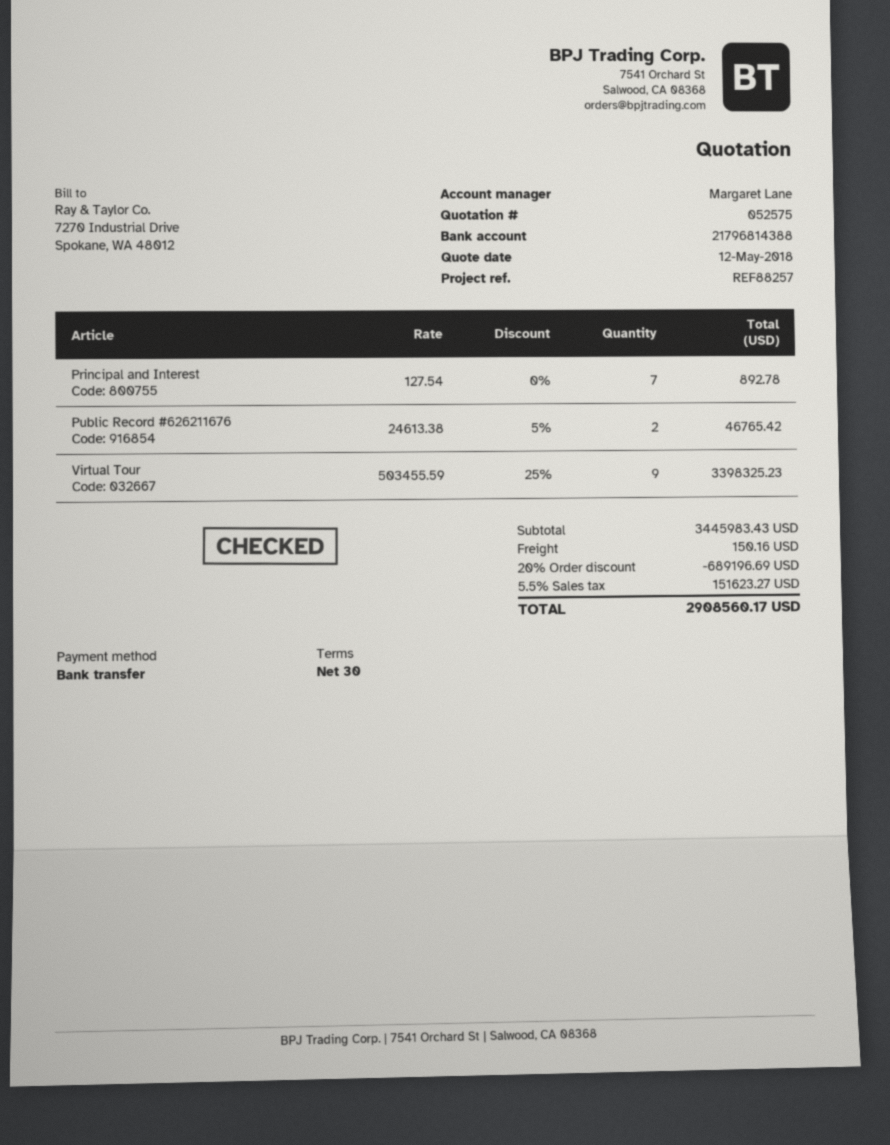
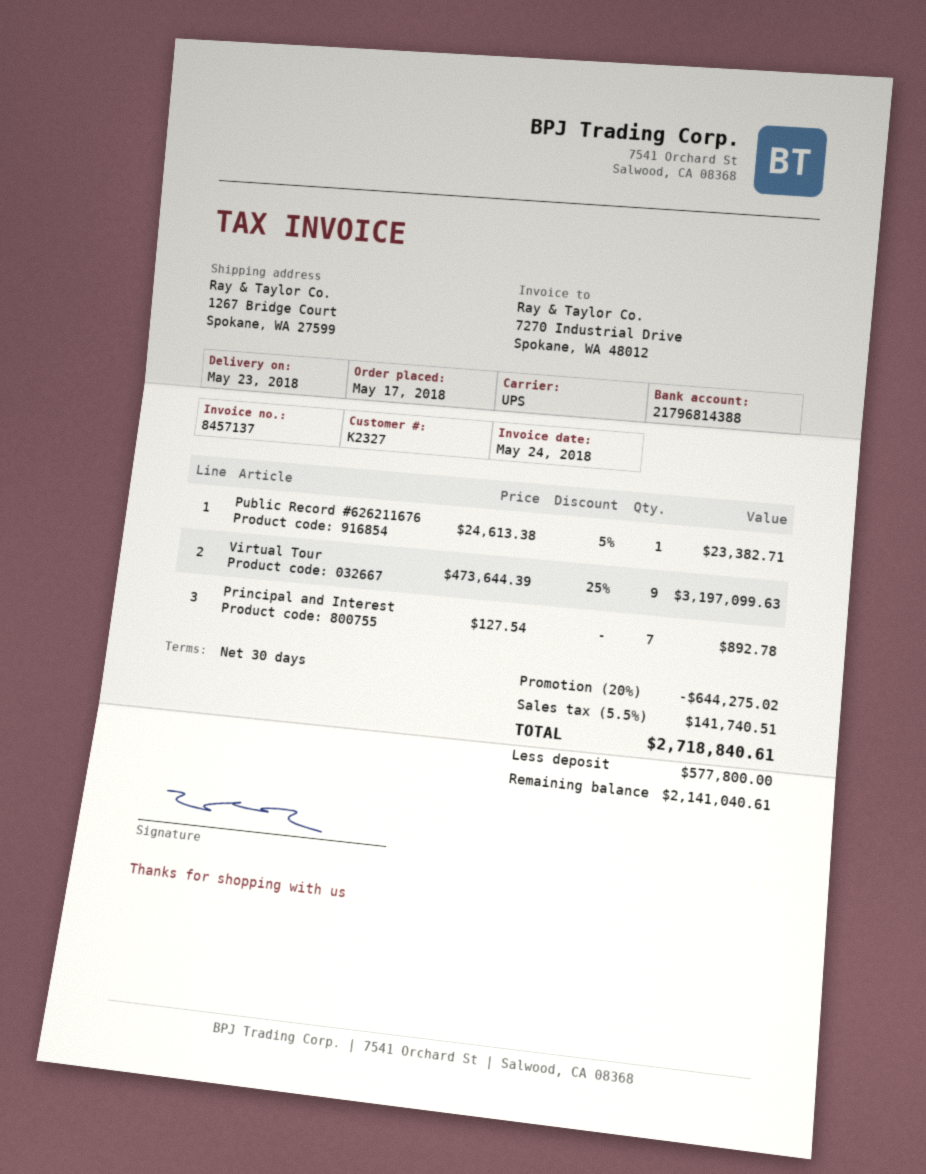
Public Record #626211676: 2 x 24613.38 - 5% = 46765.42 -> 1 x 24613.38 - 5% = 23382.71
Virtual Tour: 9 x 503455.59 - 25% = 3398325.23 -> 9 x 473644.39 - 25% = 3197099.63
discount: 20% = 689196.69 -> 20% = 644275.02
shipping: 150.16 -> none
tax: 5.5% = 151623.27 -> 5.5% = 141740.51
total: 2908560.17 -> 2718840.61

